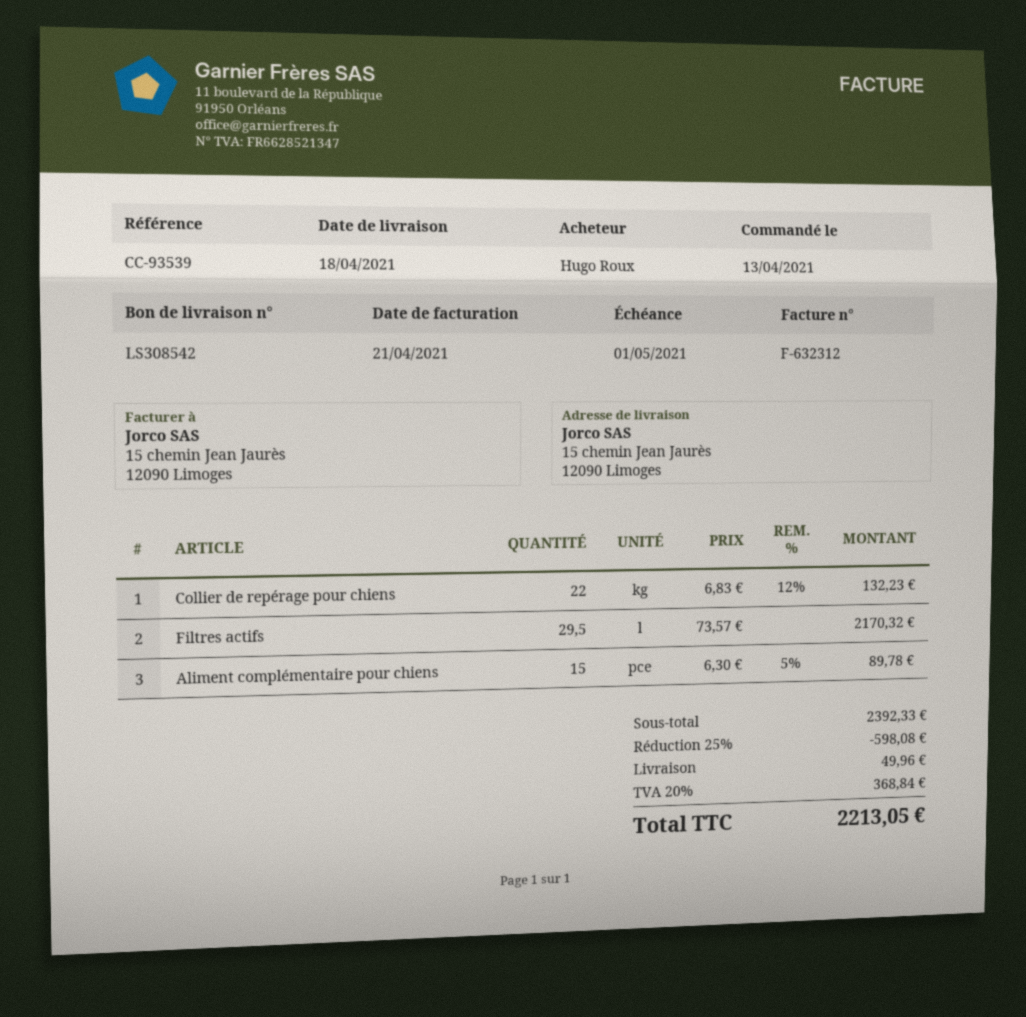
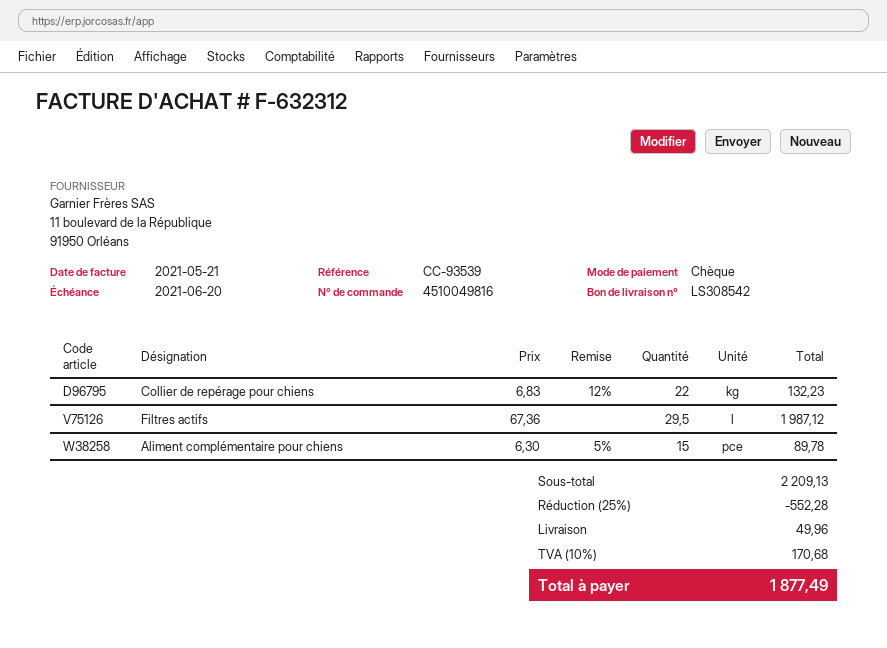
invoice date: 2021-04-21 -> 2021-05-21
due date: 2021-05-01 -> 2021-06-20
Filtres actifs: 29.5 x 73.57 = 2170.32 -> 29.5 x 67.36 = 1987.12
subtotal: 2392.33 -> 2209.13
discount: 25% = 598.08 -> 25% = 552.28
tax: 20% = 368.84 -> 10% = 170.68
total: 2213.05 -> 1877.49

